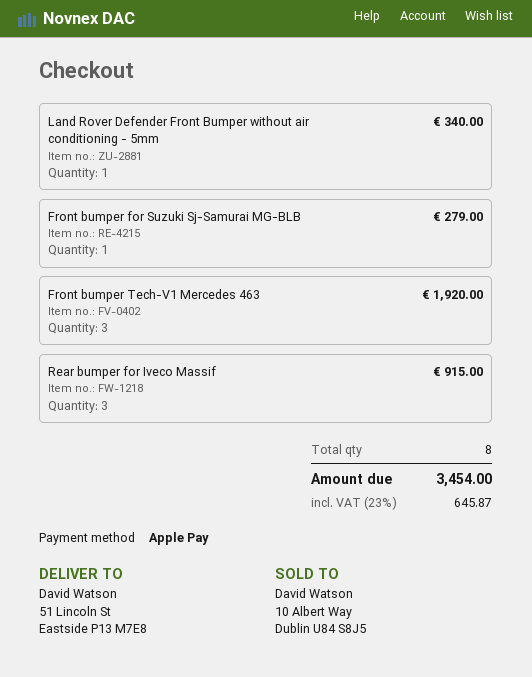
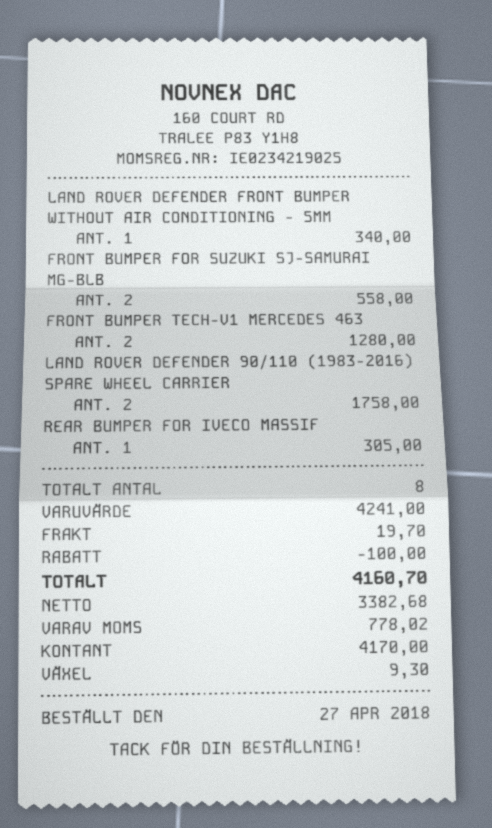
payment method: Apple Pay -> cash
Front bumper for Suzuki Sj-Samurai MG-BLB: 1 for 279.00 -> 2 for 558.00
Front bumper Tech-V1 Mercedes 463: 3 for 1920.00 -> 2 for 1280.00
Rear bumper for Iveco Massif: 3 for 915.00 -> 1 for 305.00
LAND ROVER DEFENDER 90/110 (1983-2016) SPARE WHEEL CARRIER: none -> 2 for 1758.00
discount: none -> 100.00
shipping: none -> 19.70
tax: 645.87 -> 778.02
total: 3454.00 -> 4160.70

